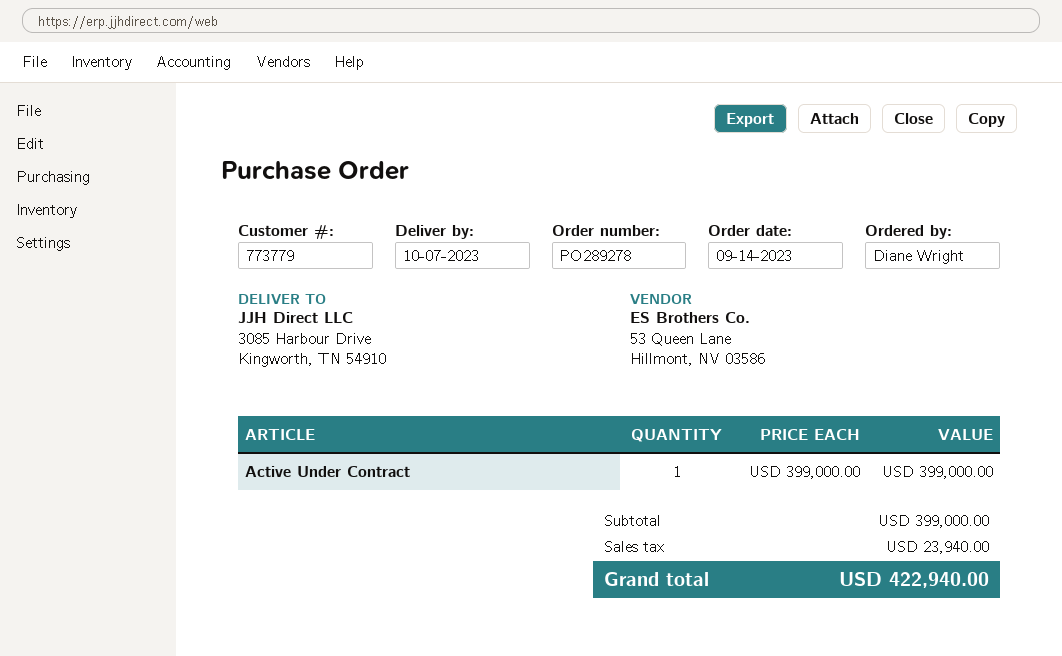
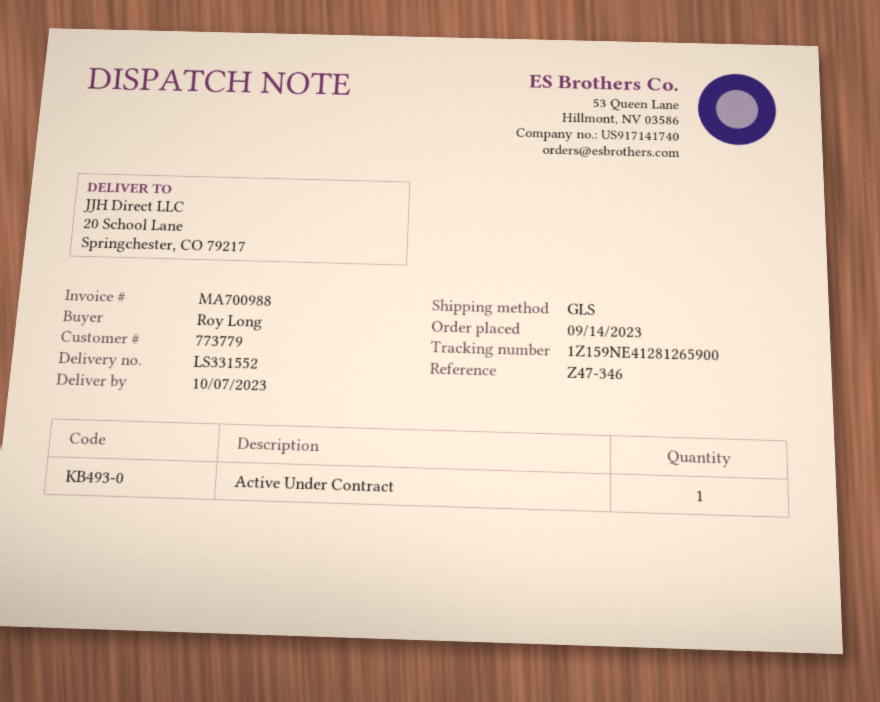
ordered by: Diane Wright -> Roy Long
ship to: 3085 Harbour Drive, Kingworth, TN 54910 -> 20 School Lane, Springchester, CO 79217

